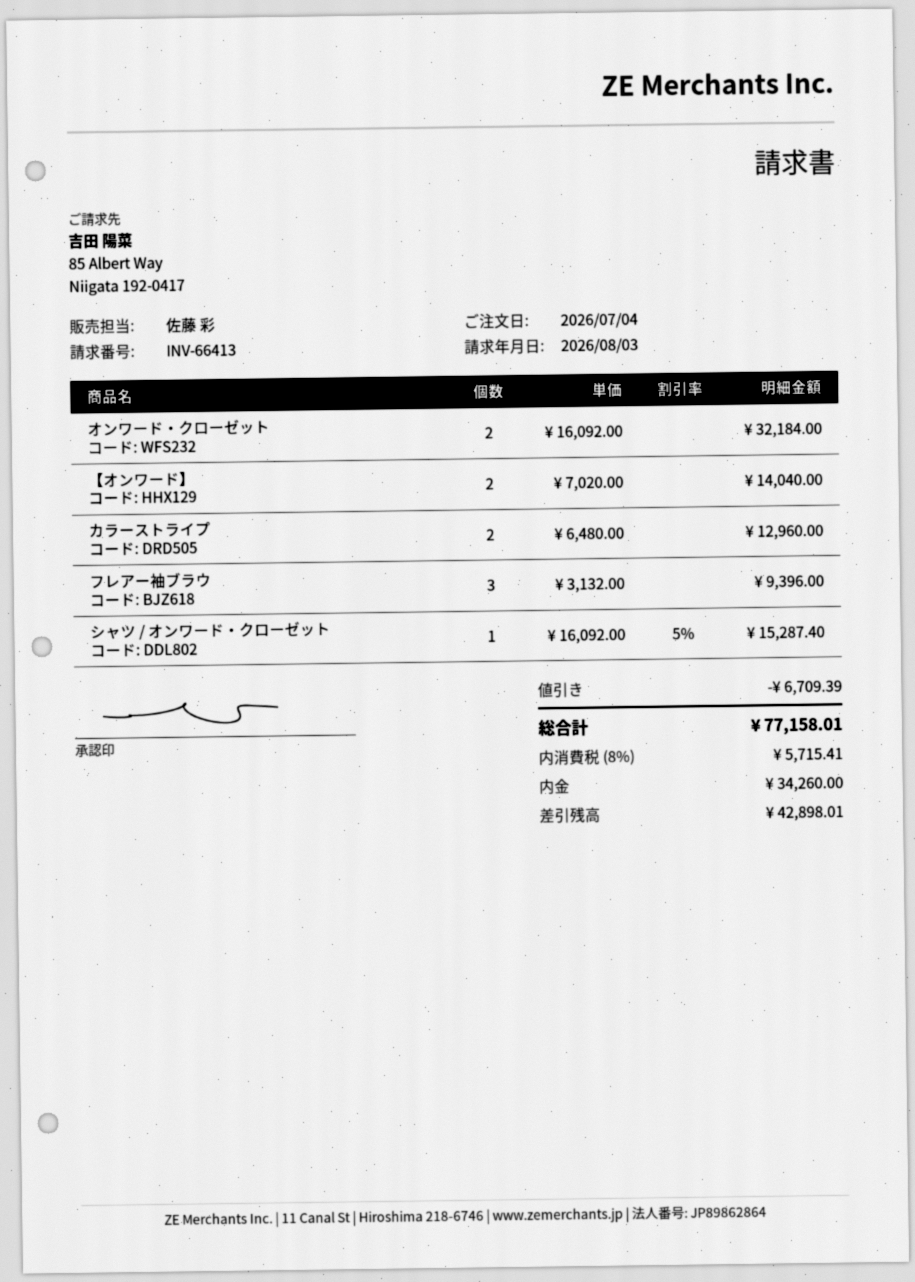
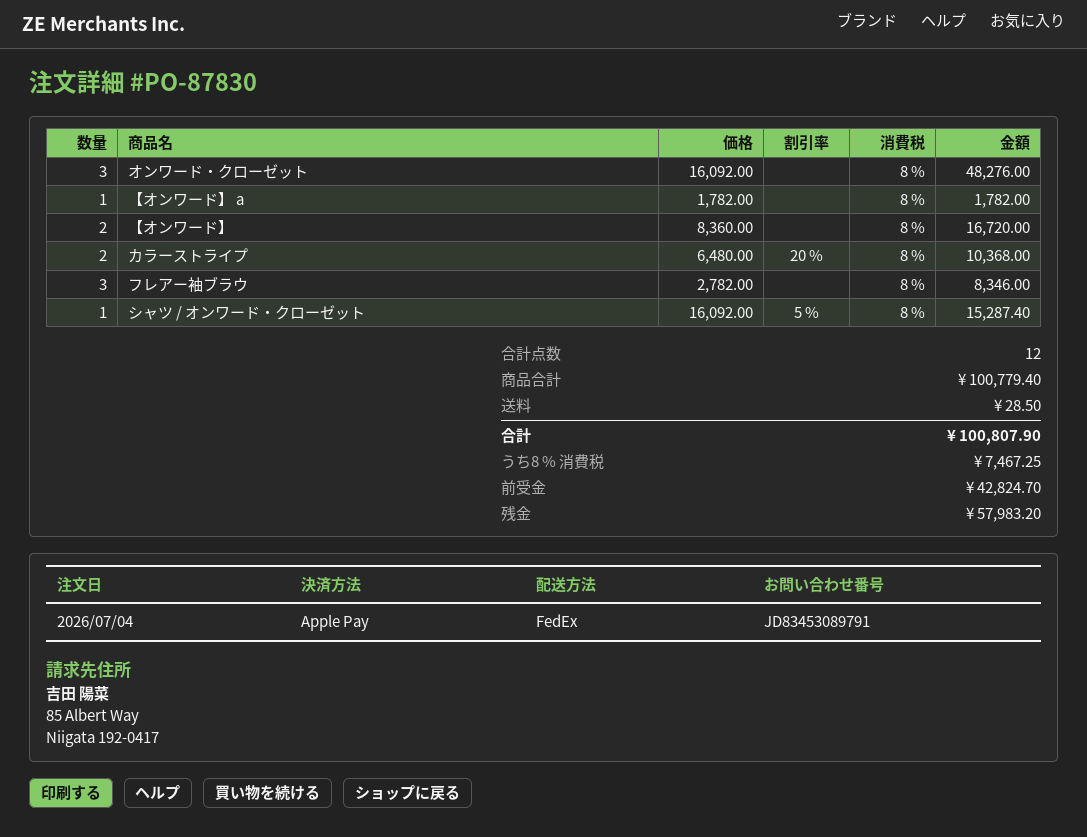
オンワード・クローゼット: 2 x 16092.00 = 32184.00 -> 3 x 16092.00 = 48276.00
【オンワード】: 2 x 7020.00 = 14040.00 -> 2 x 8360.00 = 16720.00
カラーストライプ: 2 x 6480.00 = 12960.00 -> 2 x 6480.00 - 20% = 10368.00
フレアー袖ブラウ: 3 x 3132.00 = 9396.00 -> 3 x 2782.00 = 8346.00
【オンワード】 a: none -> 1 x 1782.00 = 1782.00
discount: 6709.39 -> none
shipping: none -> 28.50
tax: 8% = 5715.41 -> 8% = 7467.25
total: 77158.01 -> 100807.90
deposit: 34260.00 -> 42824.70
balance: 42898.01 -> 57983.20

